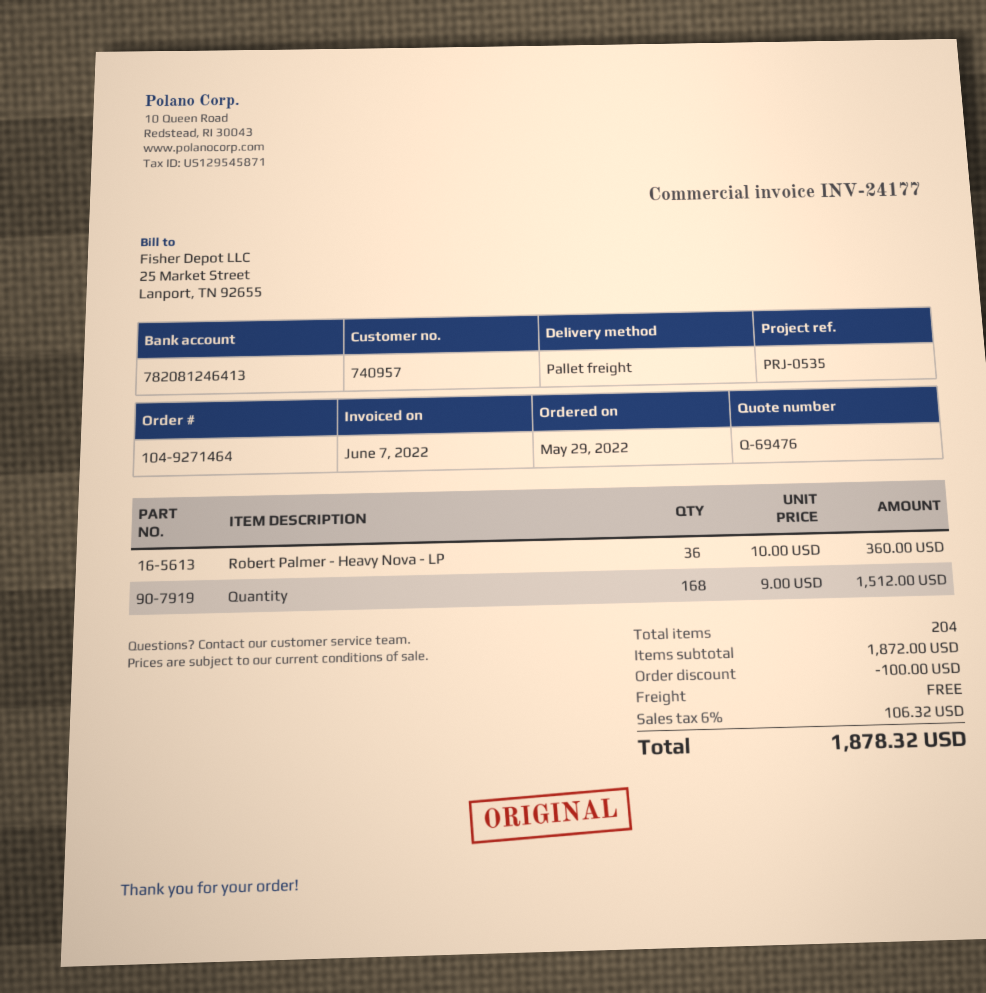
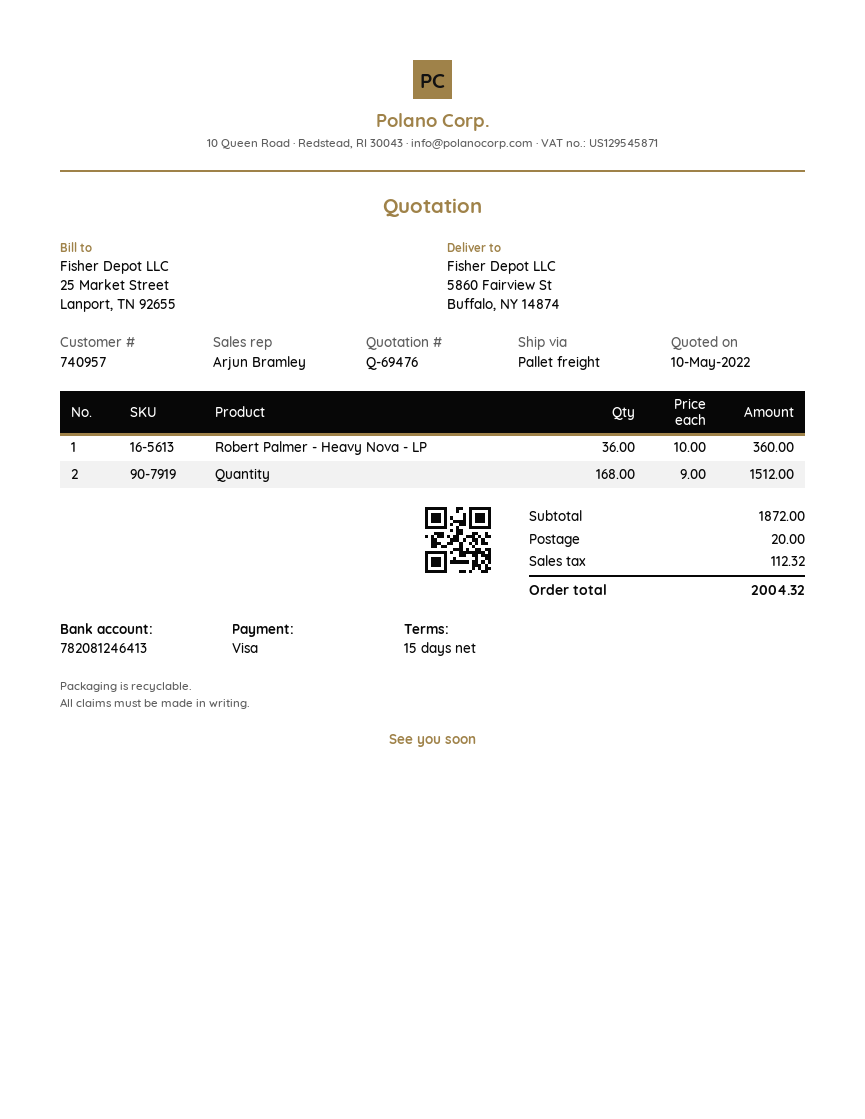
discount: 100.00 -> none
shipping: 0.00 -> 20.00
tax: 106.32 -> 112.32
total: 1878.32 -> 2004.32

